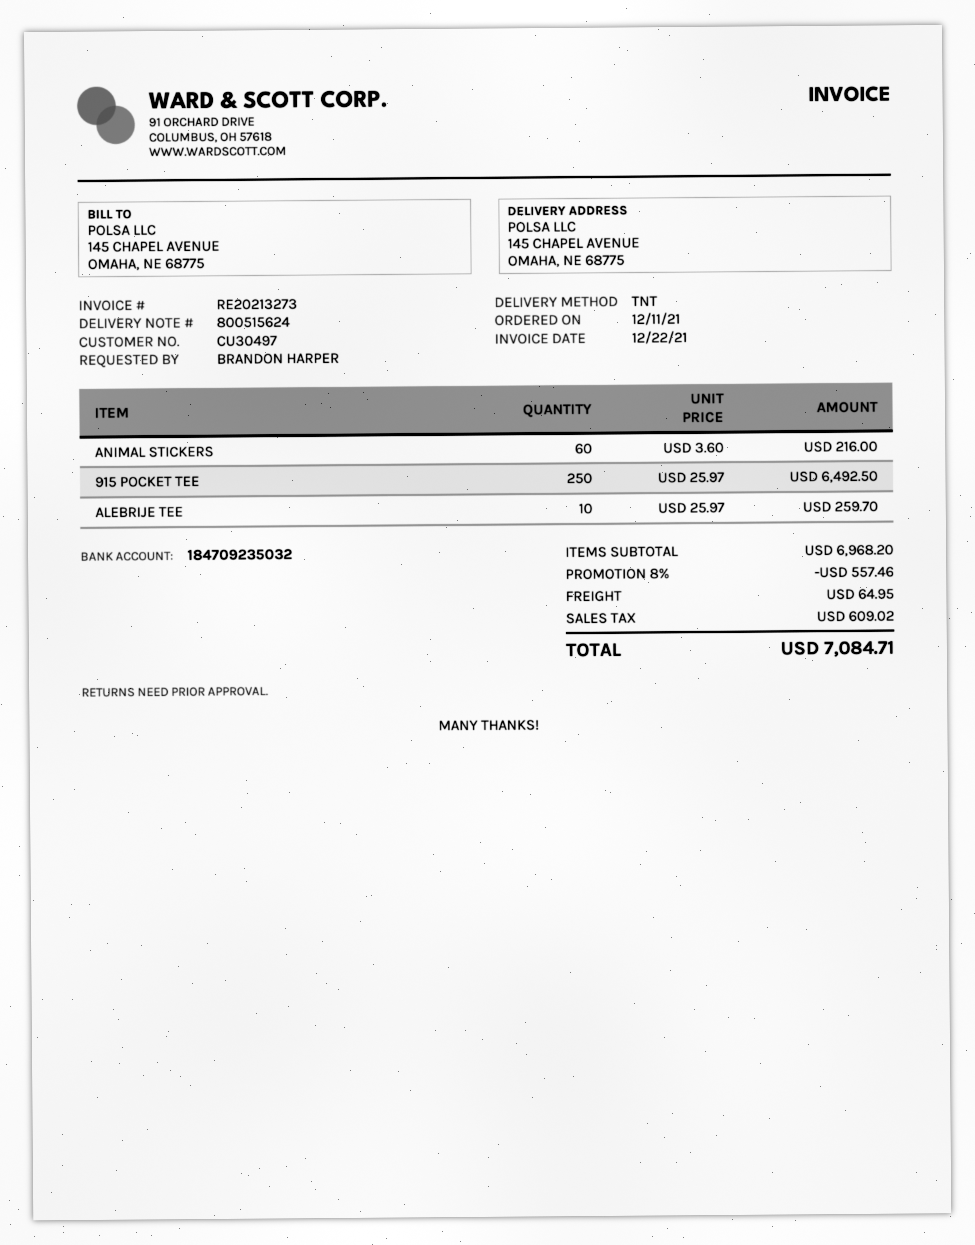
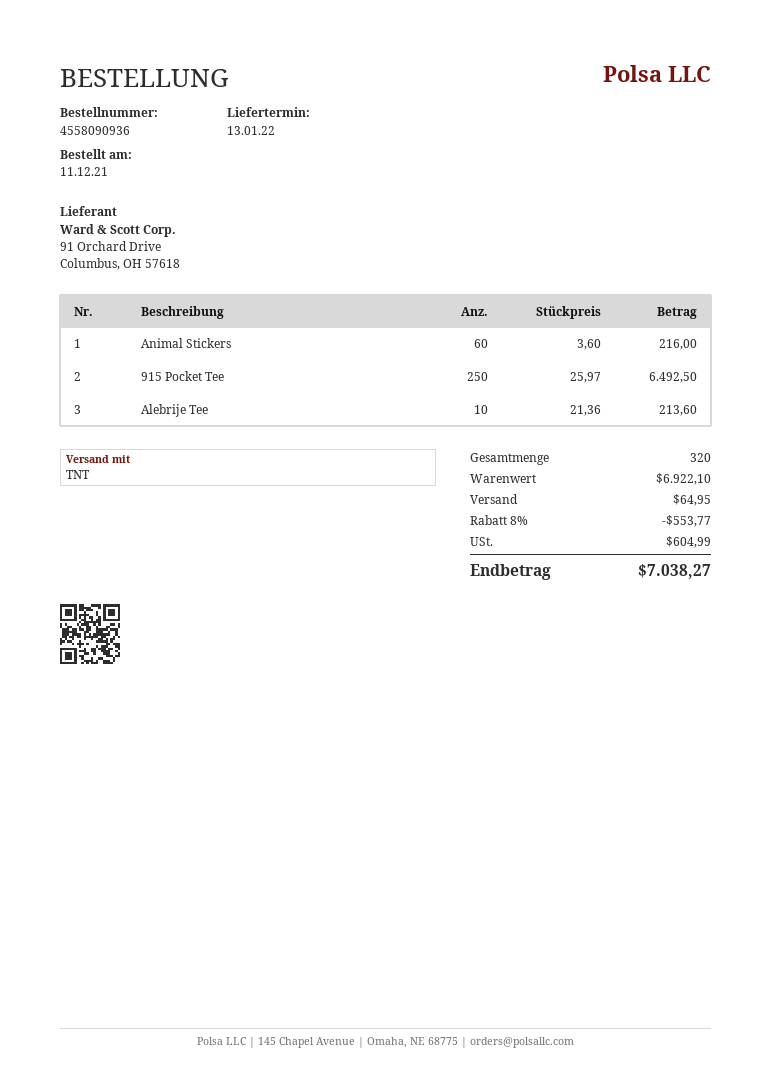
ALEBRIJE TEE: 10 x 25.97 = 259.70 -> 10 x 21.36 = 213.60
subtotal: 6968.20 -> 6922.10
discount: 8% = 557.46 -> 8% = 553.77
tax: 609.02 -> 604.99
total: 7084.71 -> 7038.27

